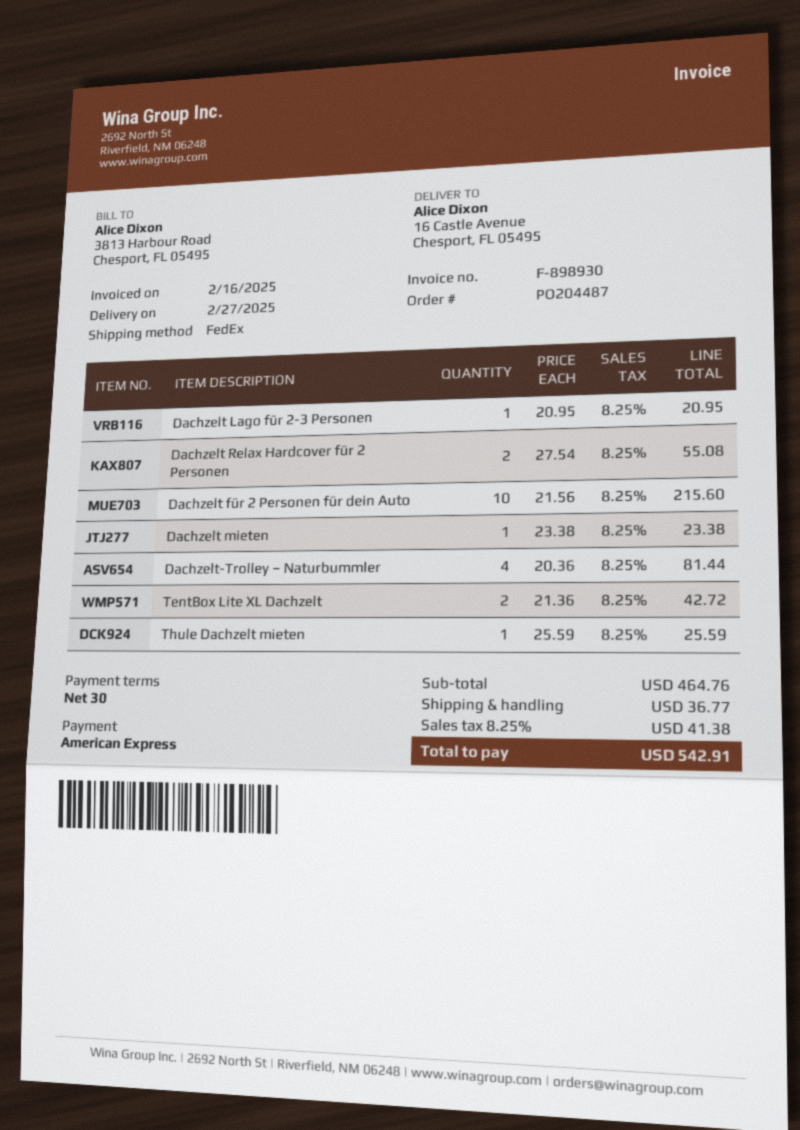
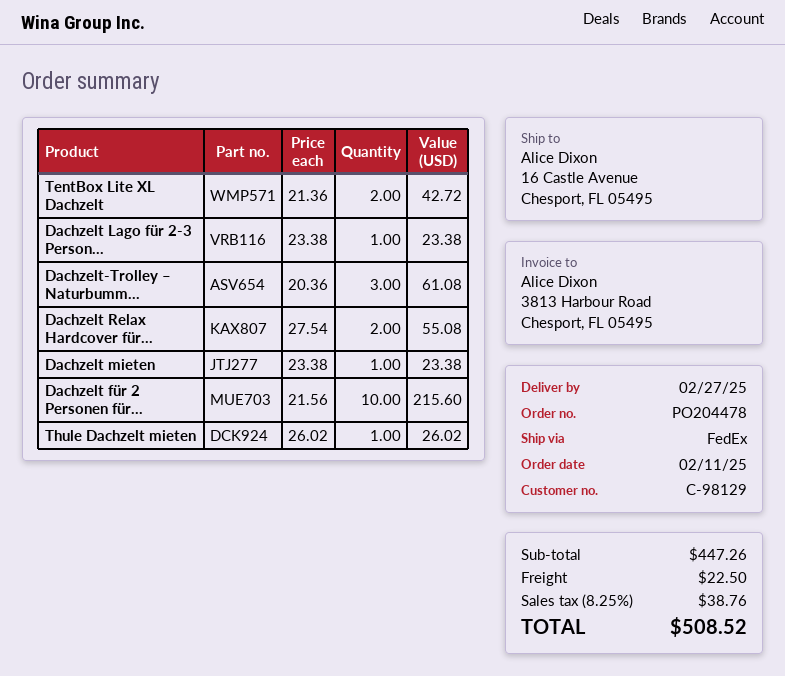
order number: PO204487 -> PO204478
Dachzelt Lago für 2-3 Personen: 1 x 20.95 = 20.95 -> 1 x 23.38 = 23.38
Dachzelt-Trolley – Naturbummler: 4 x 20.36 = 81.44 -> 3 x 20.36 = 61.08
Thule Dachzelt mieten: 1 x 25.59 = 25.59 -> 1 x 26.02 = 26.02
subtotal: 464.76 -> 447.26
shipping: 36.77 -> 22.50
tax: 8.25% = 41.38 -> 8.25% = 38.76
total: 542.91 -> 508.52

